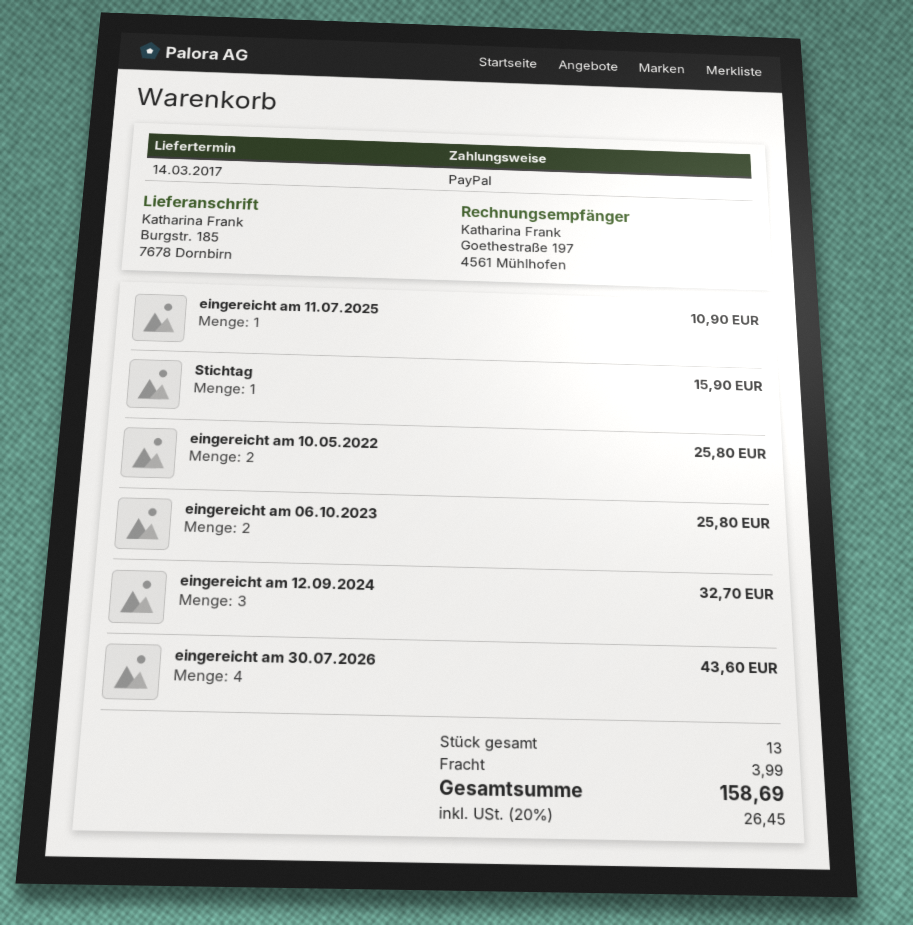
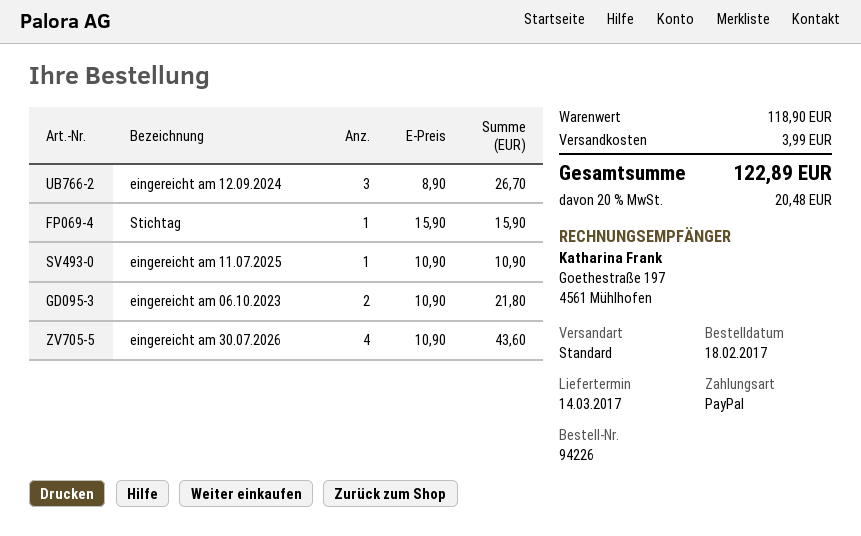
eingereicht am 10.05.2022: 2 for 25.80 -> none
eingereicht am 06.10.2023: 2 for 25.80 -> 2 for 21.80
eingereicht am 12.09.2024: 3 for 32.70 -> 3 for 26.70
tax: 20% = 26.45 -> 20% = 20.48
total: 158.69 -> 122.89

